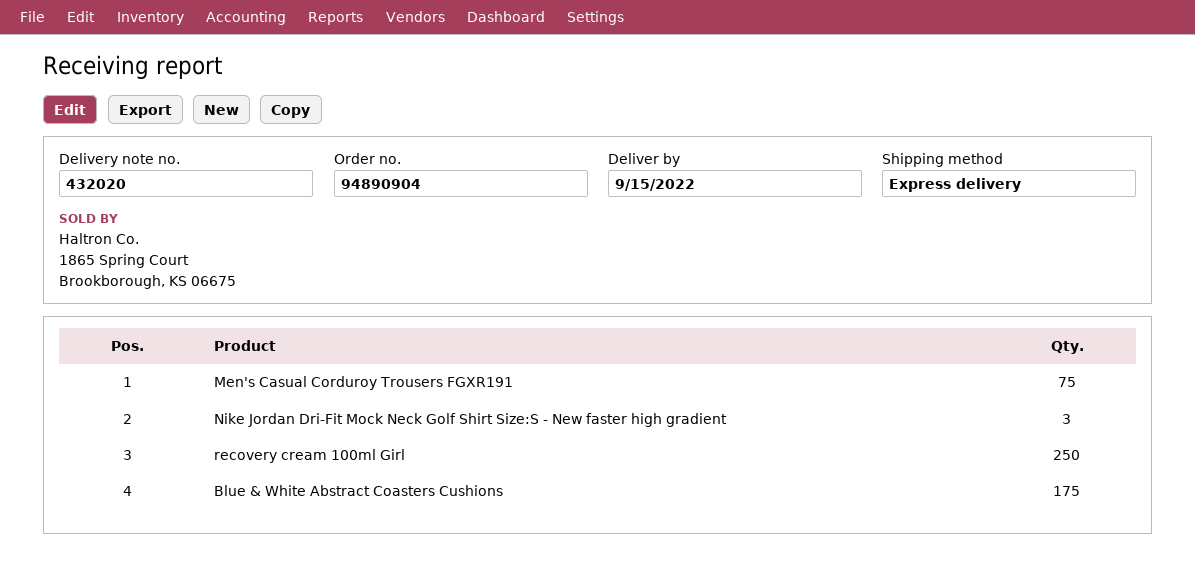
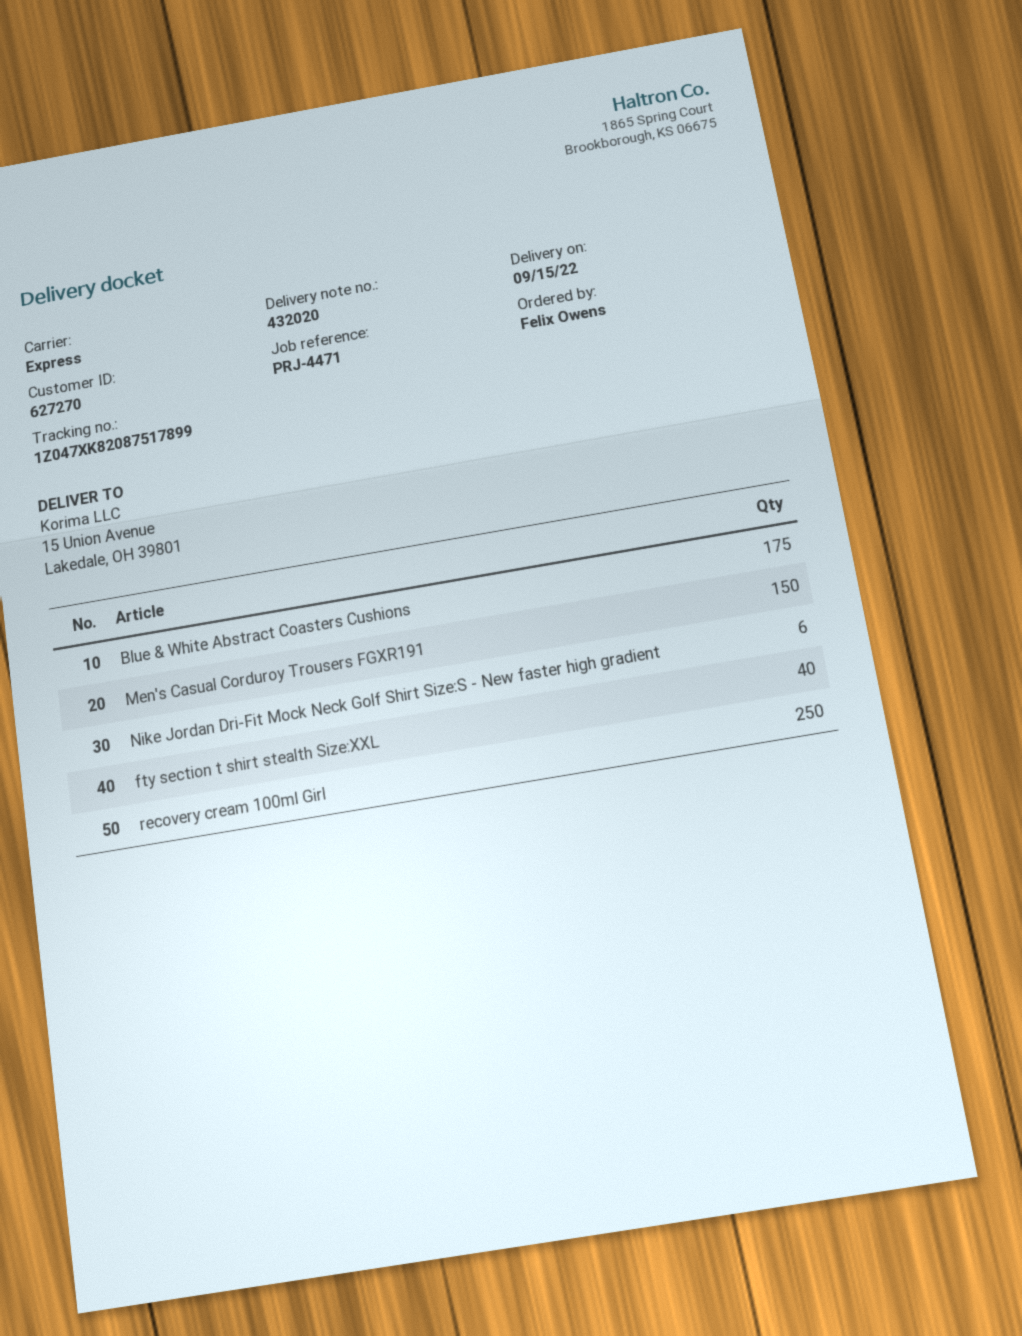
Men's Casual Corduroy Trousers FGXR191: 75 -> 150
Nike Jordan Dri-Fit Mock Neck Golf Shirt Size:S - New faster high gradient: 3 -> 6
fty section t shirt stealth Size:XXL: none -> 40

